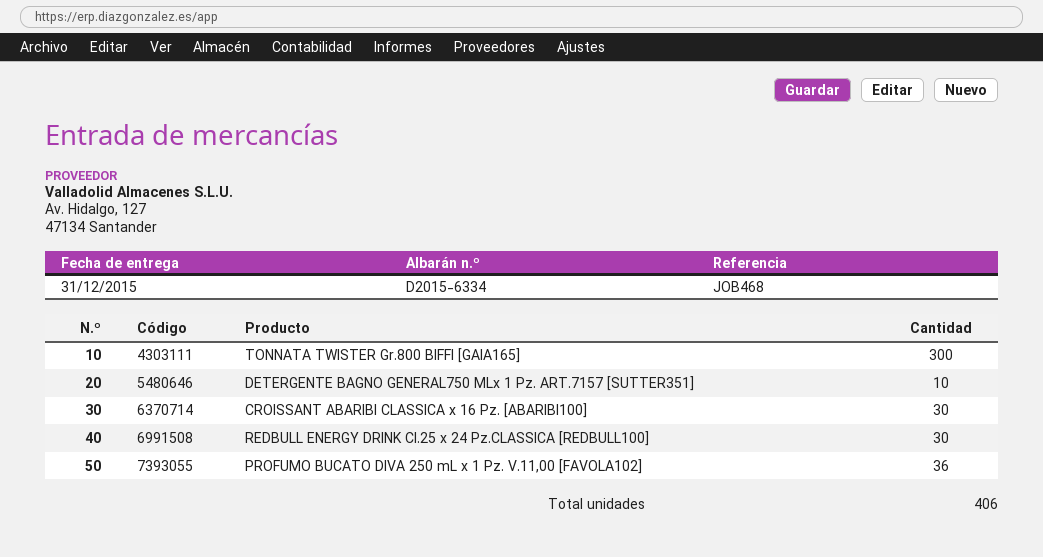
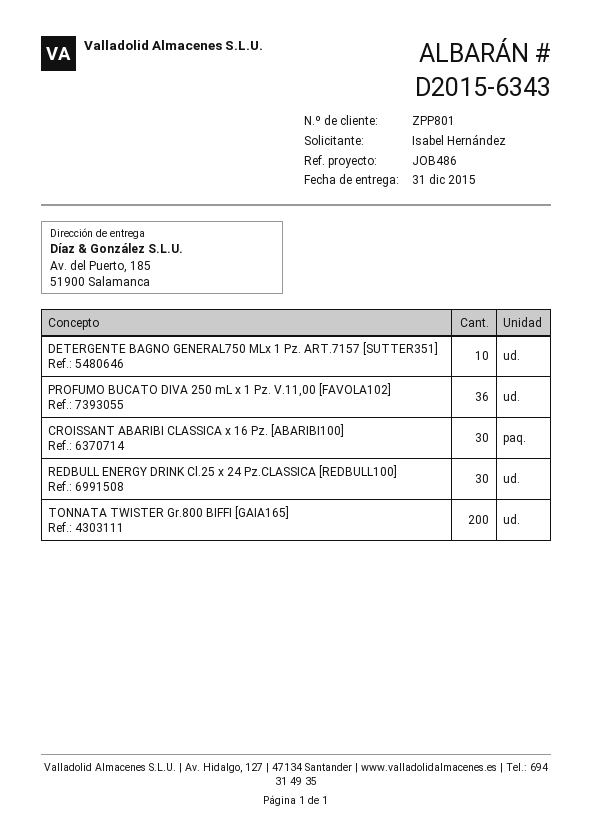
delivery note number: D2015-6334 -> D2015-6343
reference: JOB468 -> JOB486
TONNATA TWISTER Gr.800 BIFFI [GAIA165]: 300 -> 200

